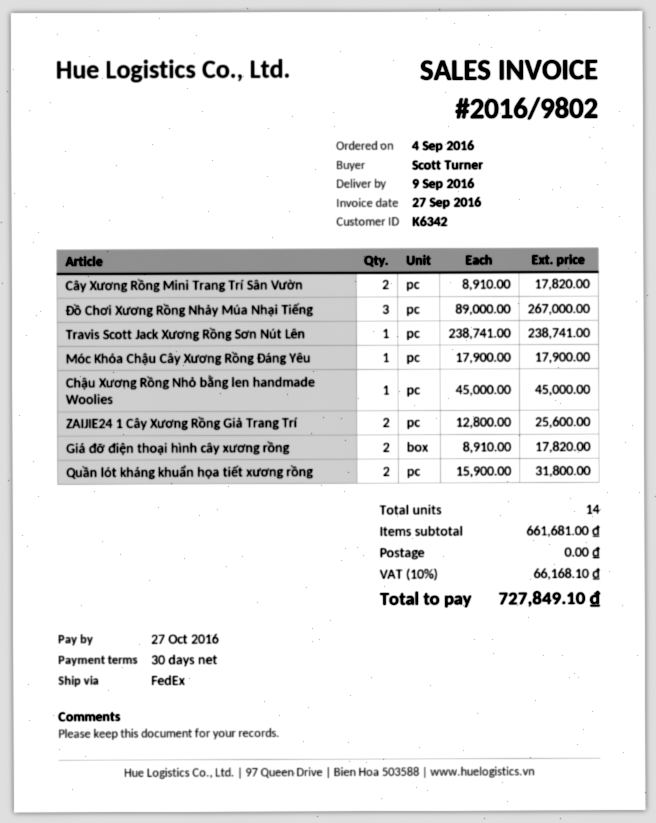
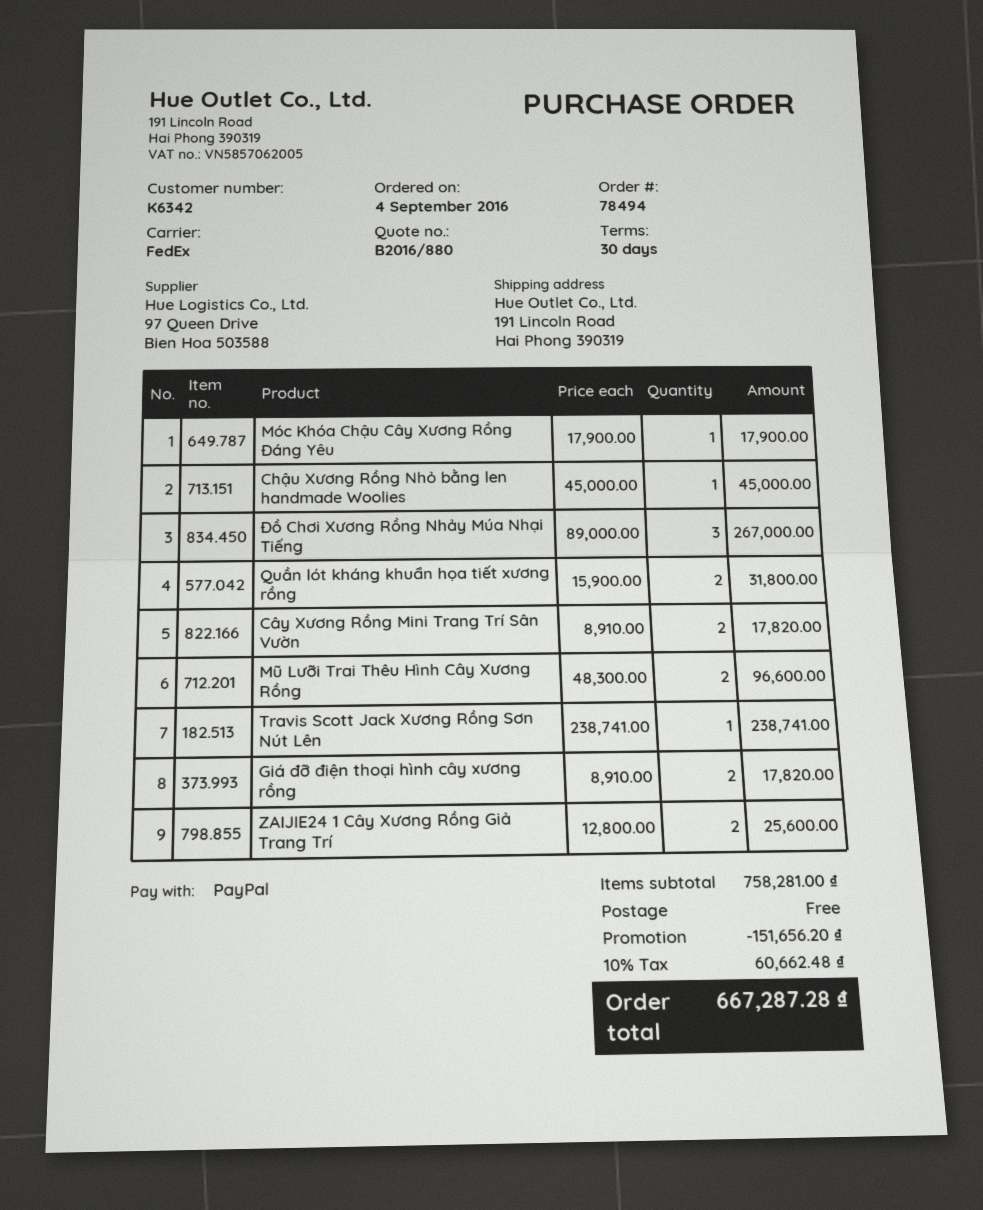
Mũ Lưỡi Trai Thêu Hình Cây Xương Rồng: none -> 2 x 48300.00 = 96600.00
subtotal: 661681.00 -> 758281.00
discount: none -> 151656.20
tax: 10% = 66168.10 -> 10% = 60662.48
total: 727849.10 -> 667287.28

